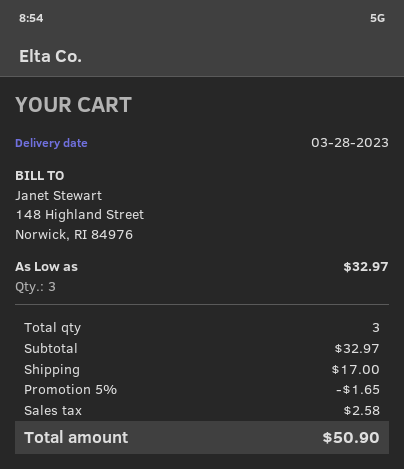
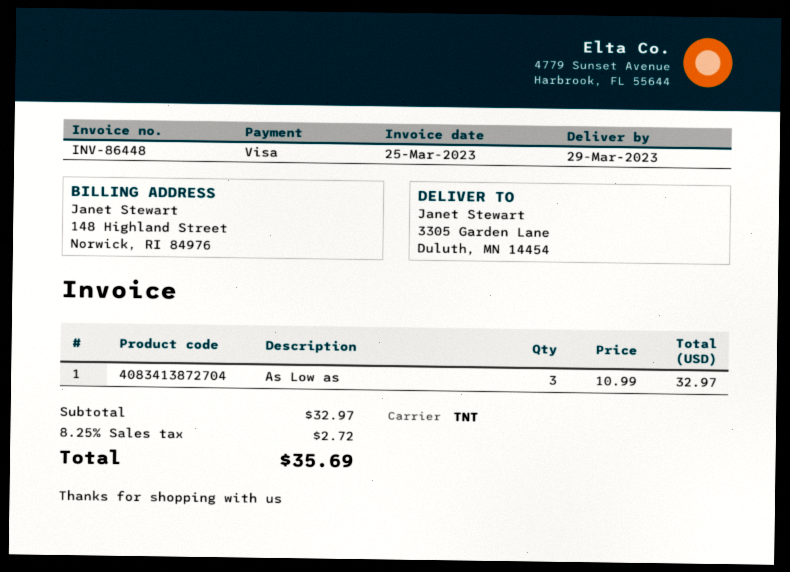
delivery date: 2023-03-28 -> 2023-03-29
discount: 5% = 1.65 -> none
shipping: 17.00 -> none
tax: 2.58 -> 2.72
total: 50.90 -> 35.69

